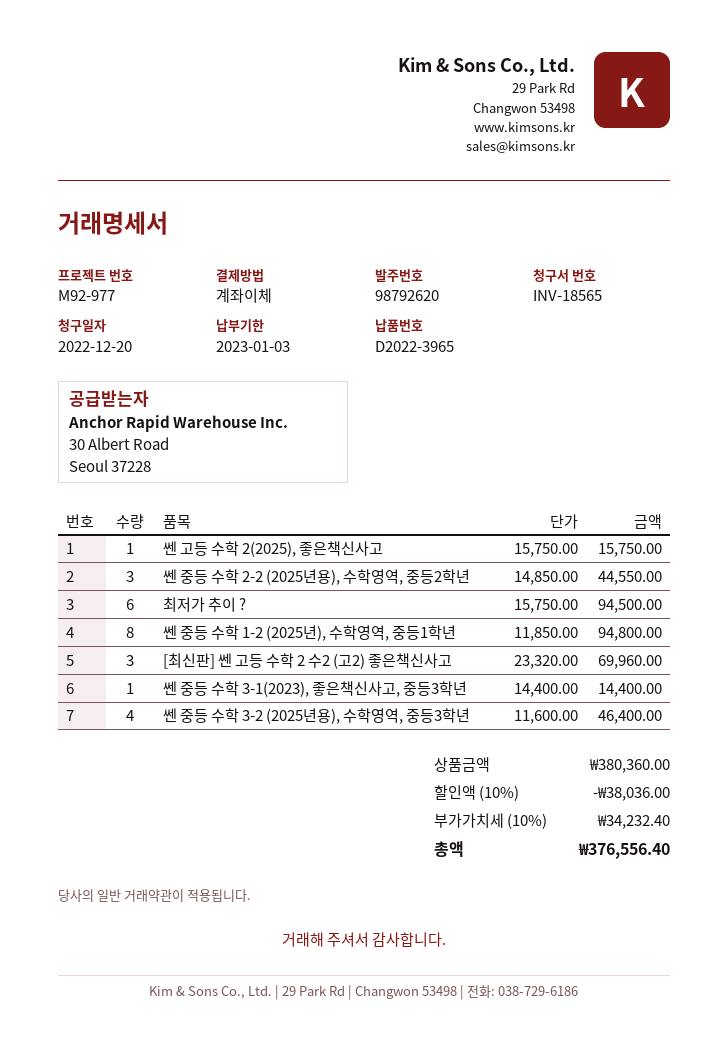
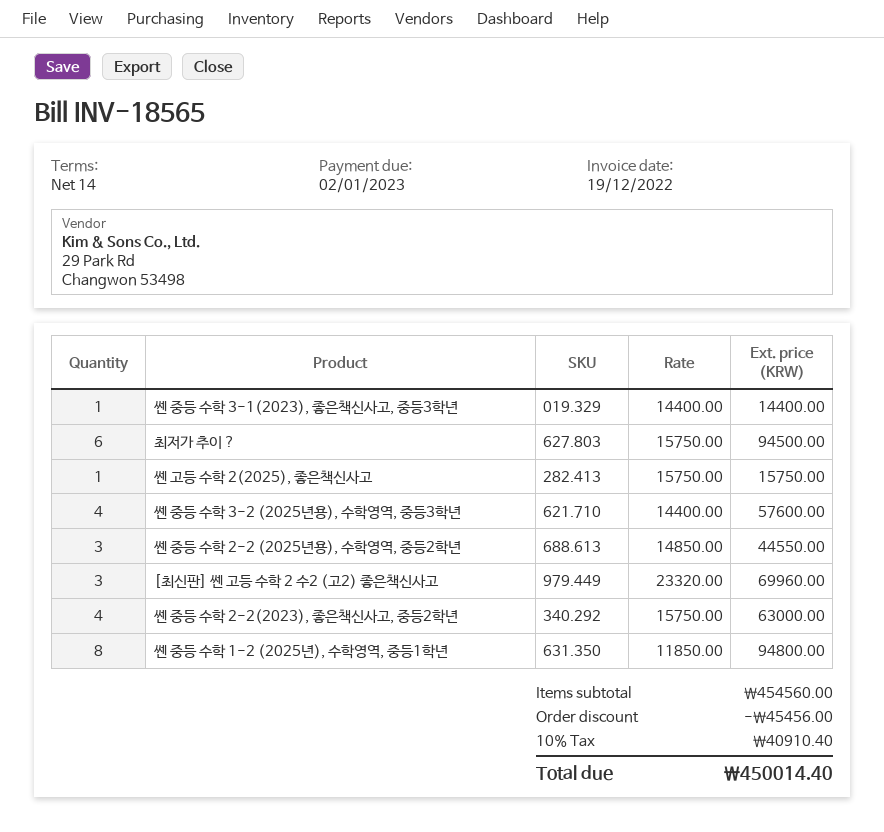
invoice date: 2022-12-20 -> 2022-12-19
due date: 2023-01-03 -> 2023-01-02
쎈 중등 수학 3-2 (2025년용), 수학영역, 중등3학년: 4 x 11600.00 = 46400.00 -> 4 x 14400.00 = 57600.00
쎈 중등 수학 2-2(2023), 좋은책신사고, 중등2학년: none -> 4 x 15750.00 = 63000.00
subtotal: 380360.00 -> 454560.00
discount: 38036.00 -> 45456.00
tax: 10% = 34232.40 -> 10% = 40910.40
total: 376556.40 -> 450014.40

